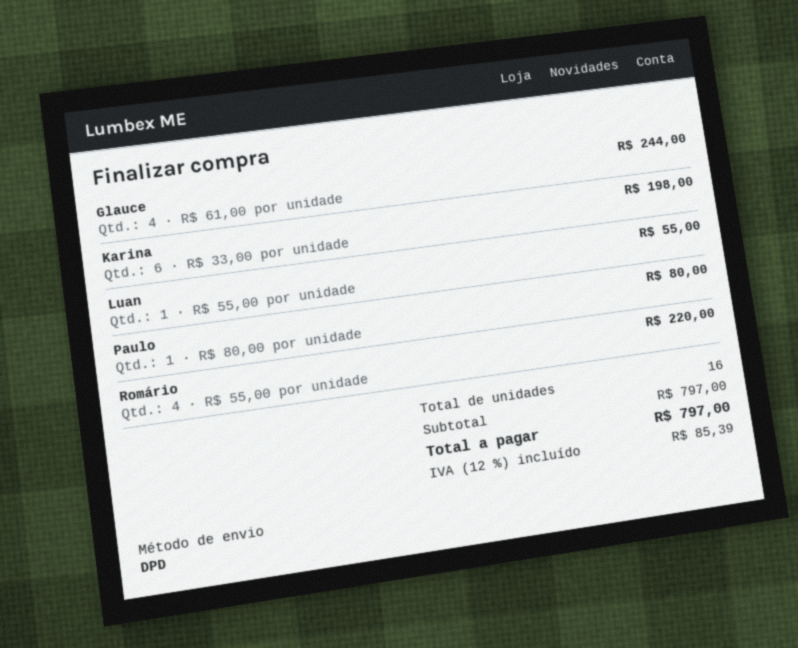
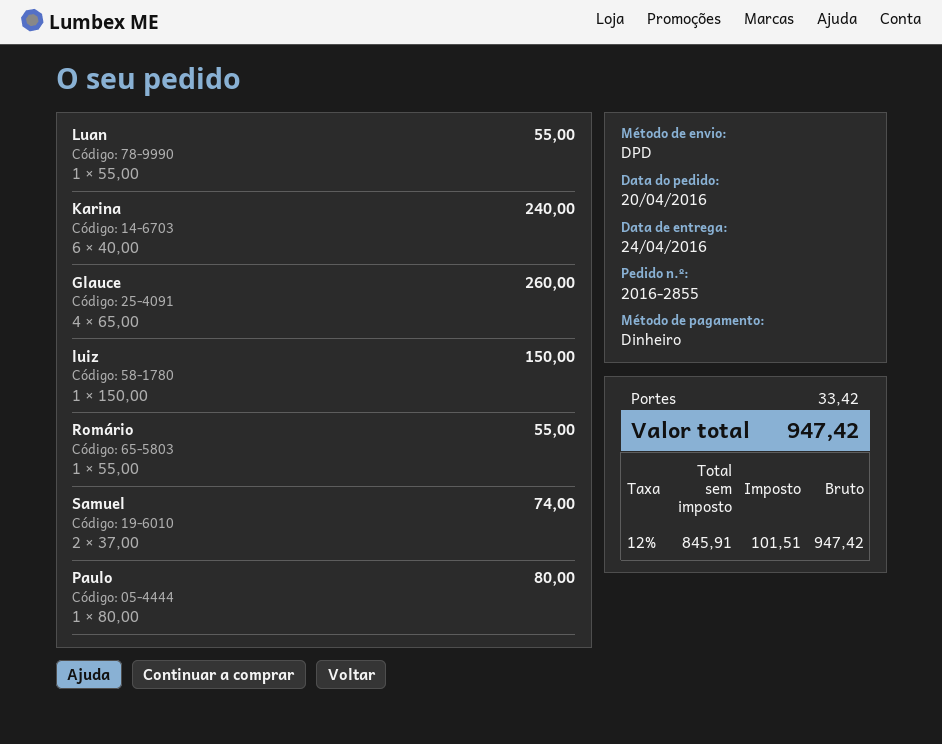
Glauce: 4 x 61.00 = 244.00 -> 4 x 65.00 = 260.00
Karina: 6 x 33.00 = 198.00 -> 6 x 40.00 = 240.00
Romário: 4 x 55.00 = 220.00 -> 1 x 55.00 = 55.00
luiz: none -> 1 x 150.00 = 150.00
Samuel: none -> 2 x 37.00 = 74.00
shipping: none -> 33.42
tax: 12% = 85.39 -> 12% = 101.51
total: 797.00 -> 947.42

